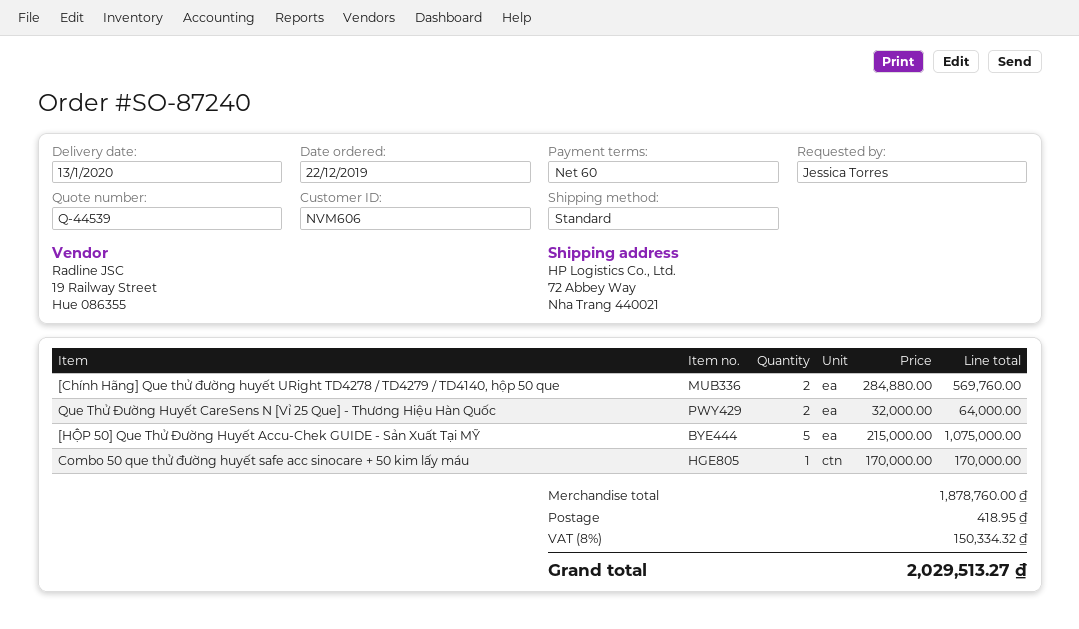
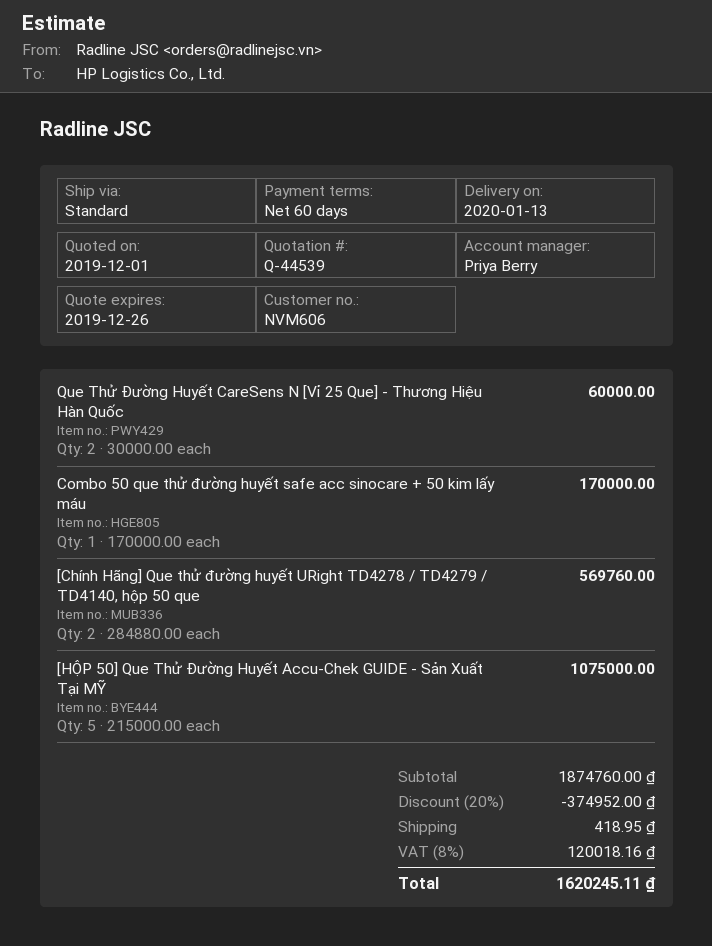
Que Thử Đường Huyết CareSens N [Vỉ 25 Que] - Thương Hiệu Hàn Quốc: 2 x 32000.00 = 64000.00 -> 2 x 30000.00 = 60000.00
subtotal: 1878760.00 -> 1874760.00
discount: none -> 20% = 374952.00
tax: 8% = 150334.32 -> 8% = 120018.16
total: 2029513.27 -> 1620245.11

